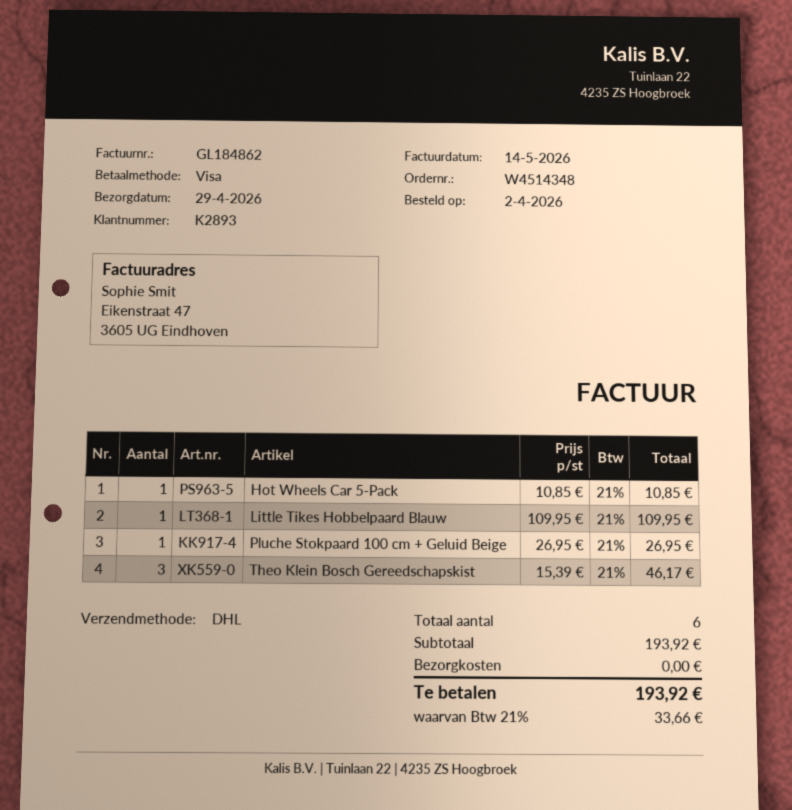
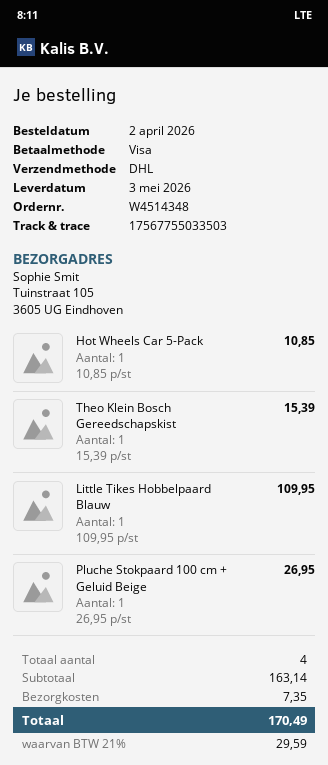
delivery date: 2026-04-29 -> 2026-05-03
Theo Klein Bosch Gereedschapskist: 3 x 15.39 = 46.17 -> 1 x 15.39 = 15.39
total quantity: 6 -> 4
subtotal: 193.92 -> 163.14
shipping: 0.00 -> 7.35
tax: 21% = 33.66 -> 21% = 29.59
total: 193.92 -> 170.49

